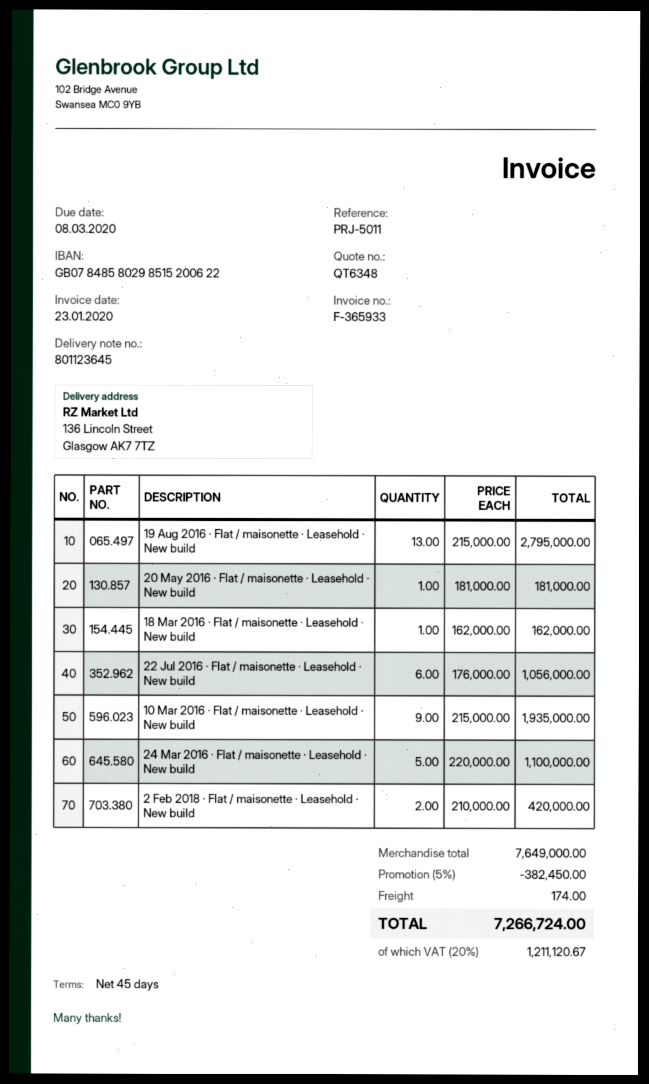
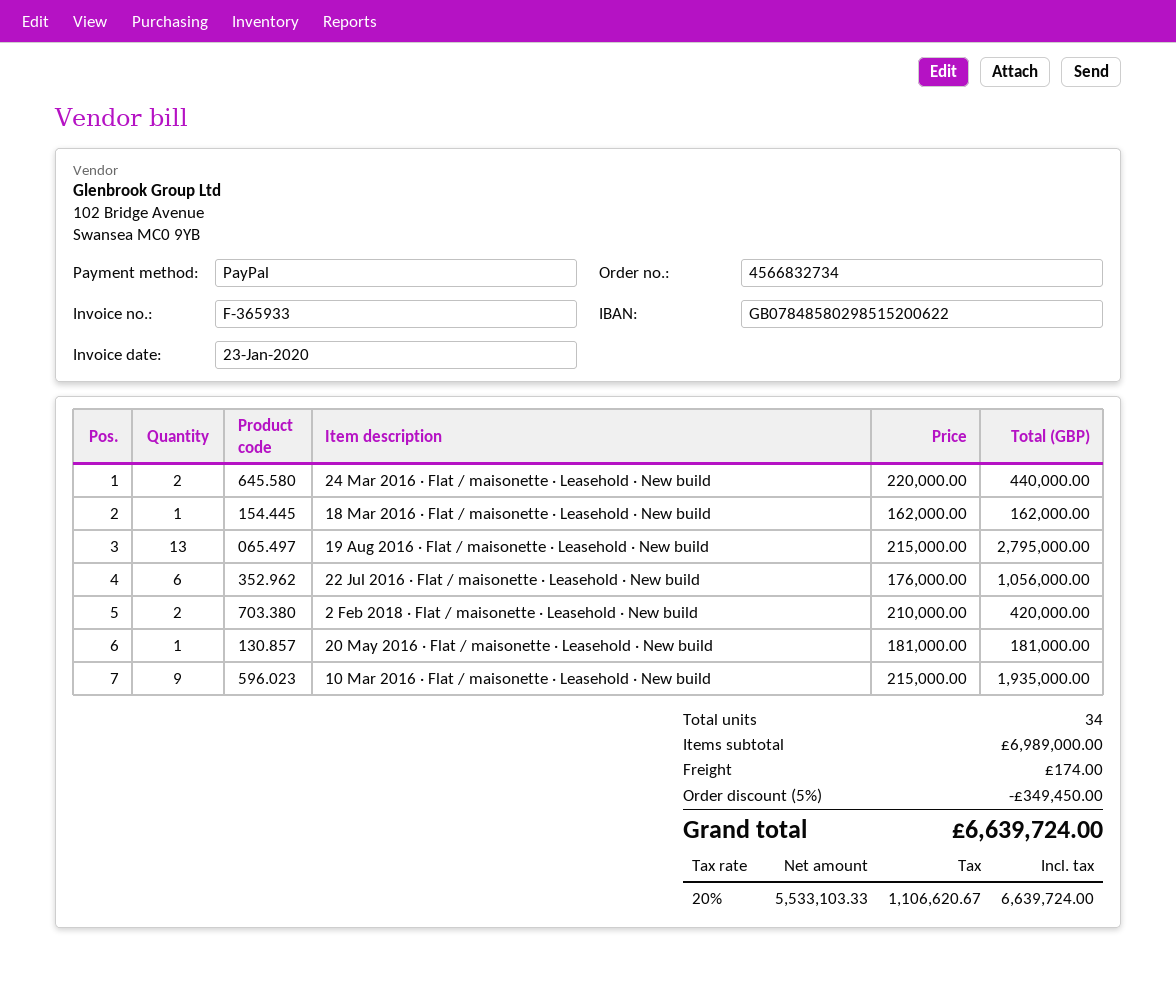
24 Mar 2016 · Flat / maisonette · Leasehold · New build: 5 x 220000.00 = 1100000.00 -> 2 x 220000.00 = 440000.00
subtotal: 7649000.00 -> 6989000.00
discount: 5% = 382450.00 -> 5% = 349450.00
tax: 20% = 1211120.67 -> 20% = 1106620.67
total: 7266724.00 -> 6639724.00

